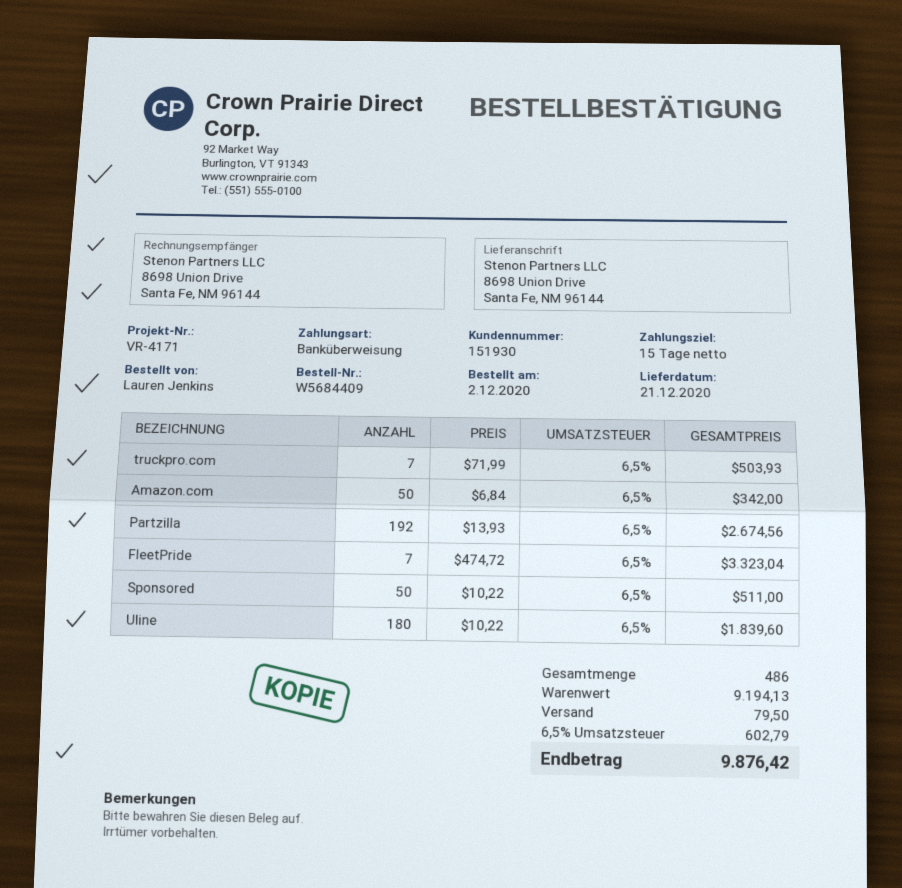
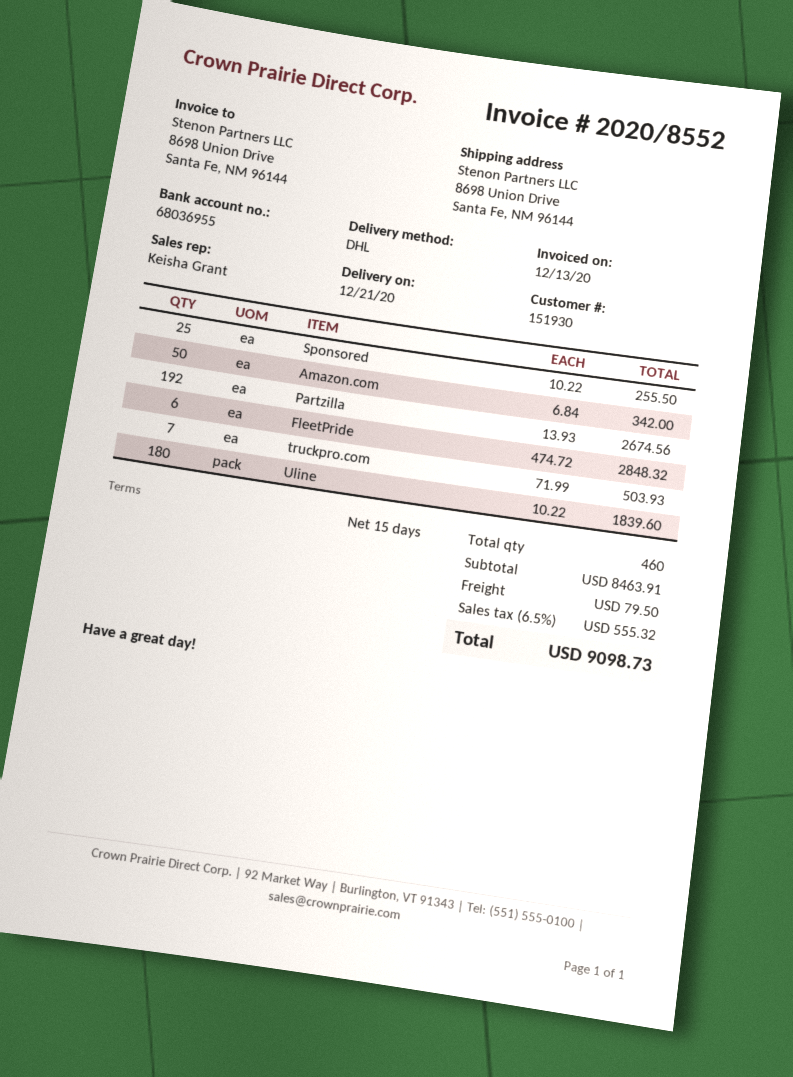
FleetPride: 7 x 474.72 = 3323.04 -> 6 x 474.72 = 2848.32
Sponsored: 50 x 10.22 = 511.00 -> 25 x 10.22 = 255.50
total quantity: 486 -> 460
subtotal: 9194.13 -> 8463.91
tax: 6.5% = 602.79 -> 6.5% = 555.32
total: 9876.42 -> 9098.73

